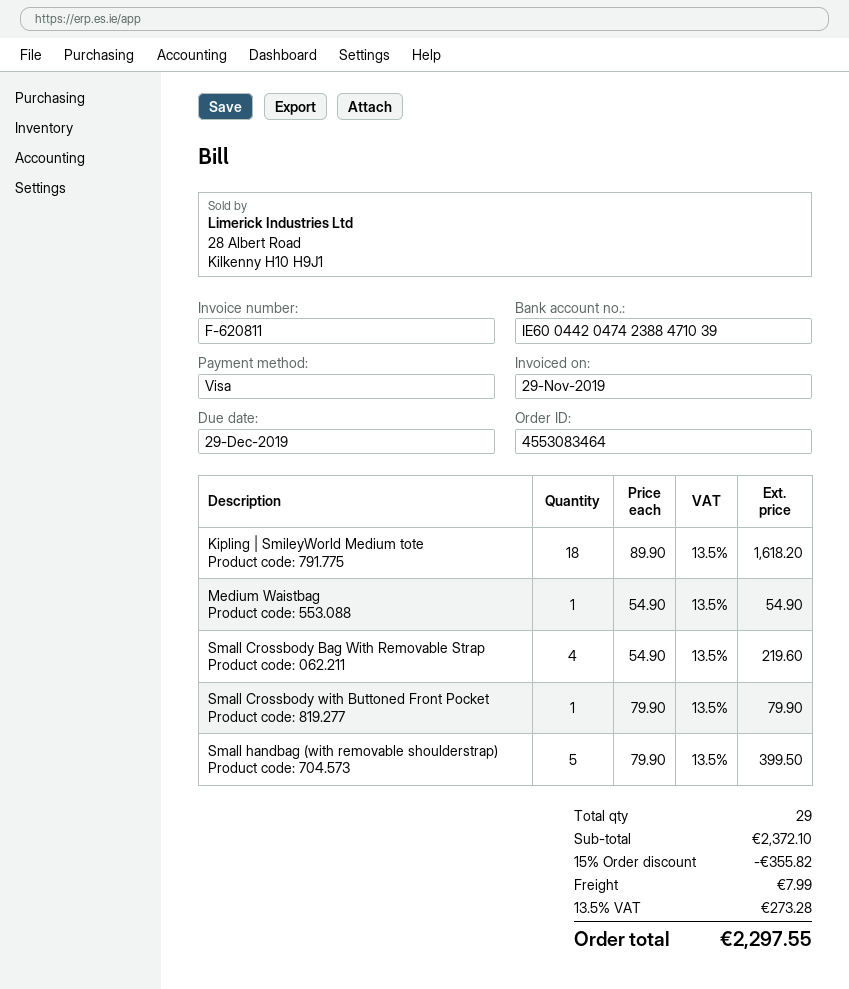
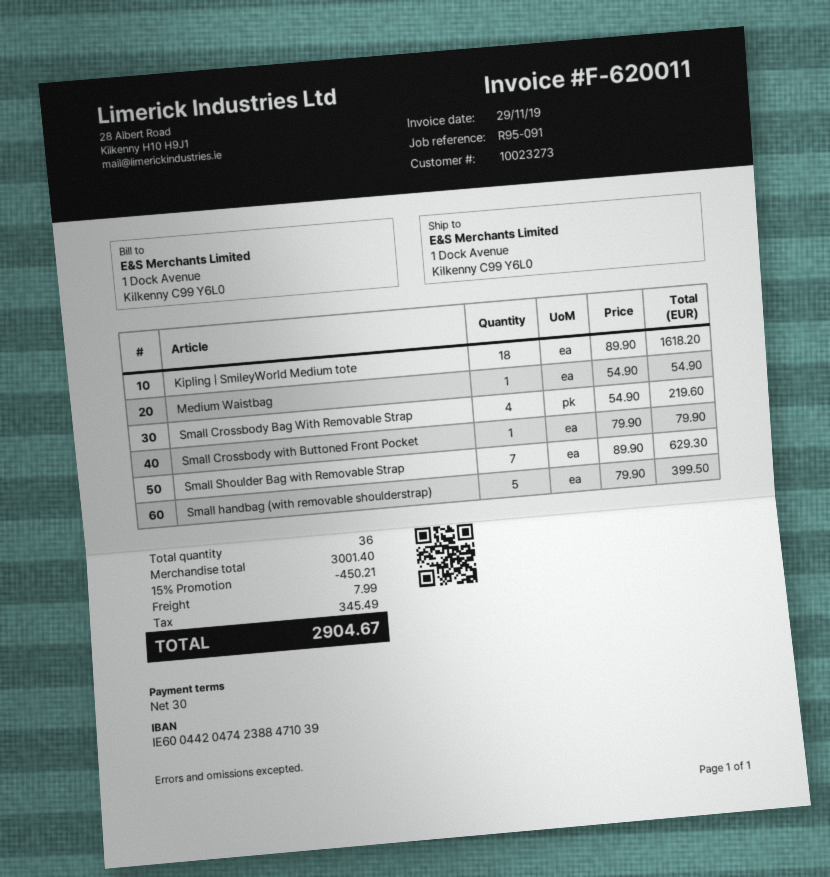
invoice number: F-620811 -> F-620011
Small Shoulder Bag with Removable Strap: none -> 7 x 89.90 = 629.30
total quantity: 29 -> 36
subtotal: 2372.10 -> 3001.40
discount: 15% = 355.82 -> 15% = 450.21
tax: 273.28 -> 345.49
total: 2297.55 -> 2904.67

